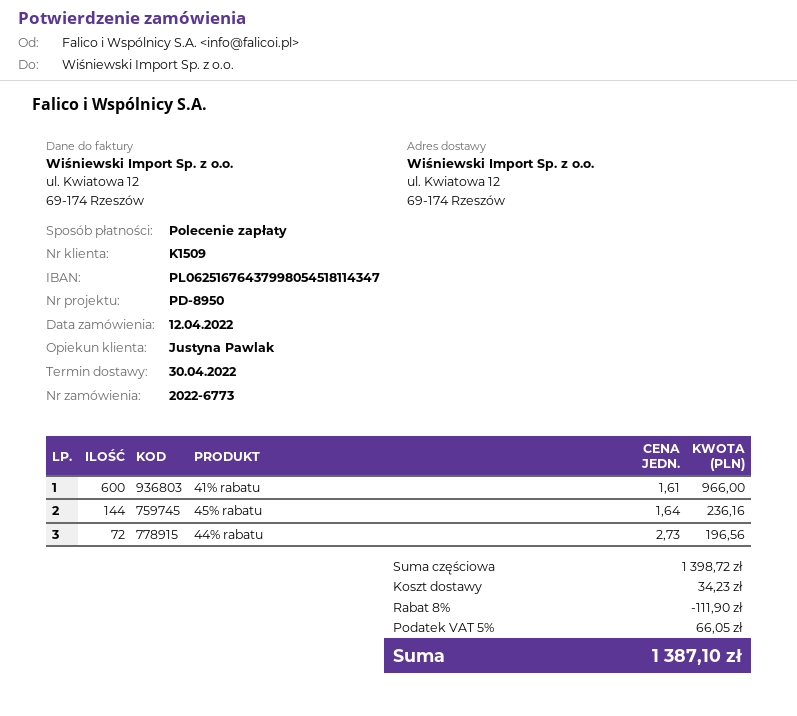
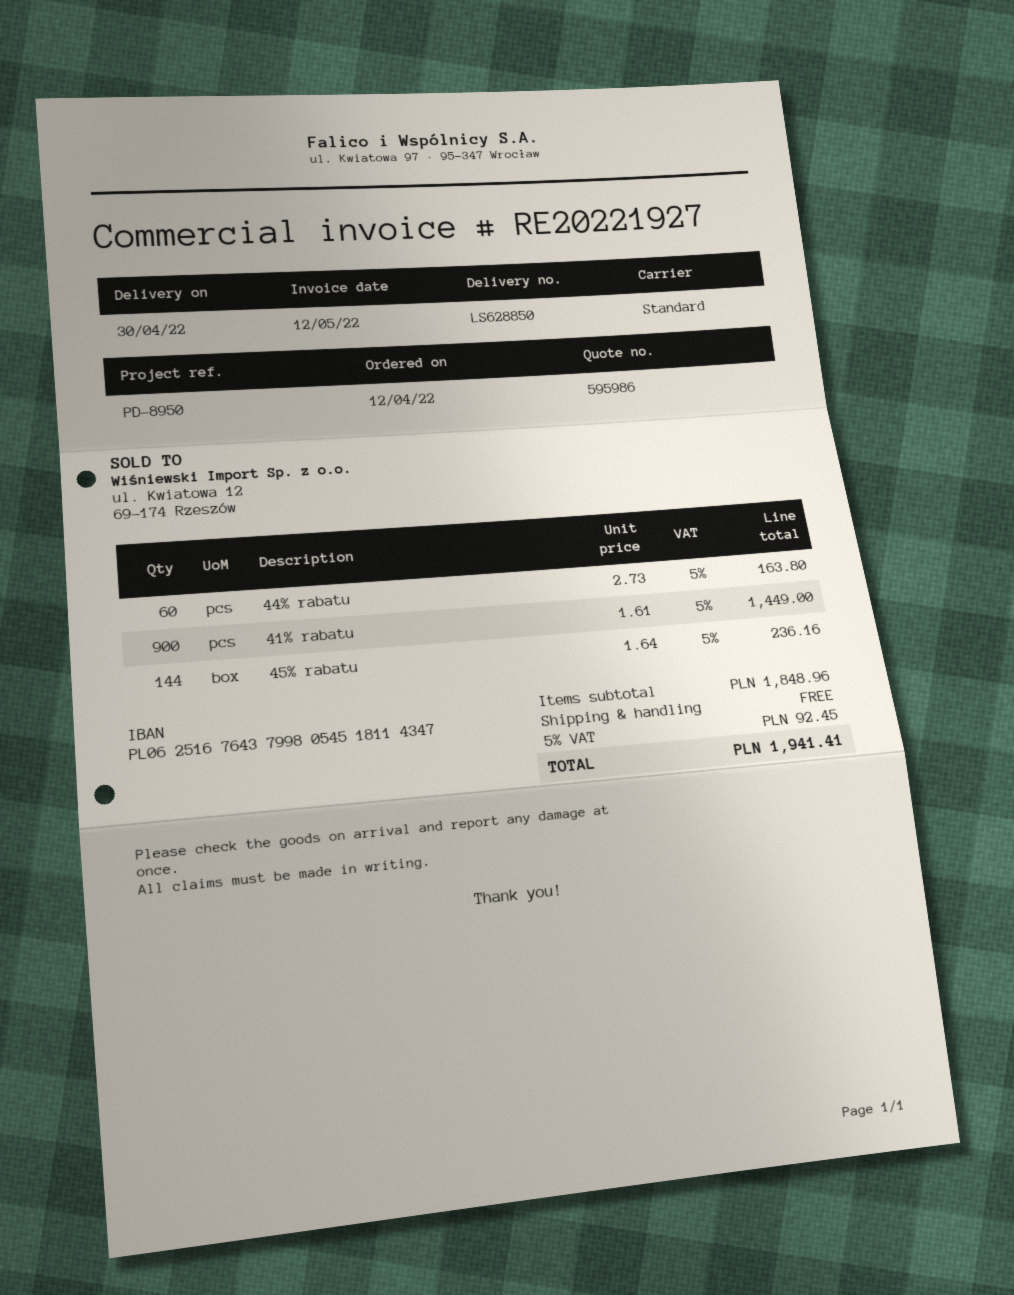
41% rabatu: 600 x 1.61 = 966.00 -> 900 x 1.61 = 1449.00
44% rabatu: 72 x 2.73 = 196.56 -> 60 x 2.73 = 163.80
subtotal: 1398.72 -> 1848.96
discount: 8% = 111.90 -> none
shipping: 34.23 -> 0.00
tax: 5% = 66.05 -> 5% = 92.45
total: 1387.10 -> 1941.41

